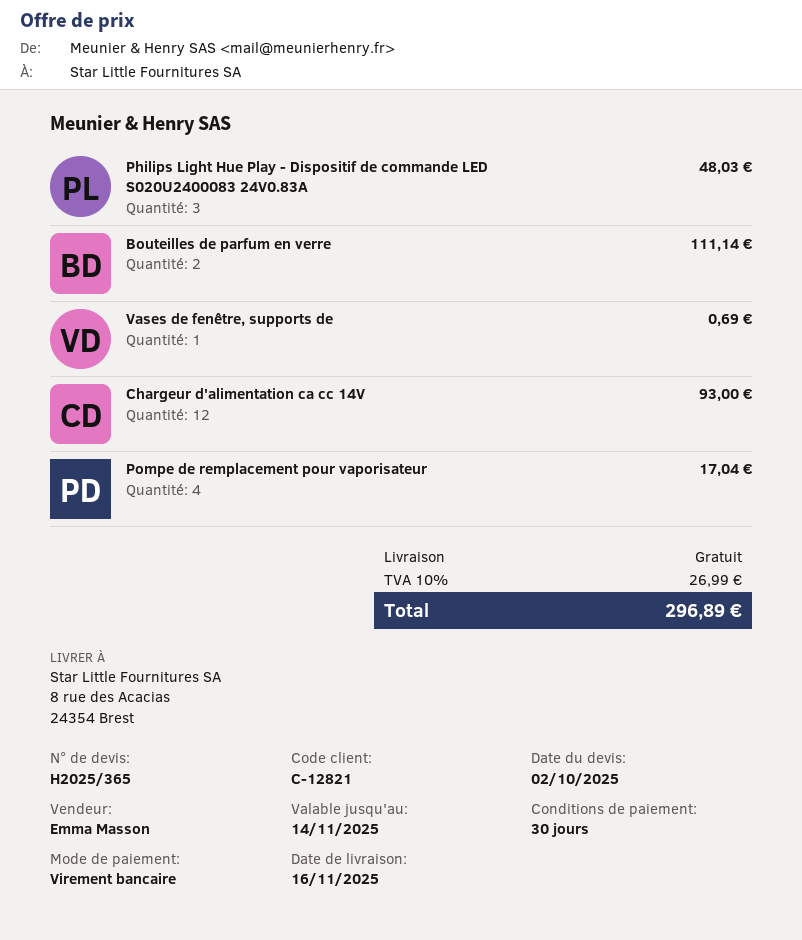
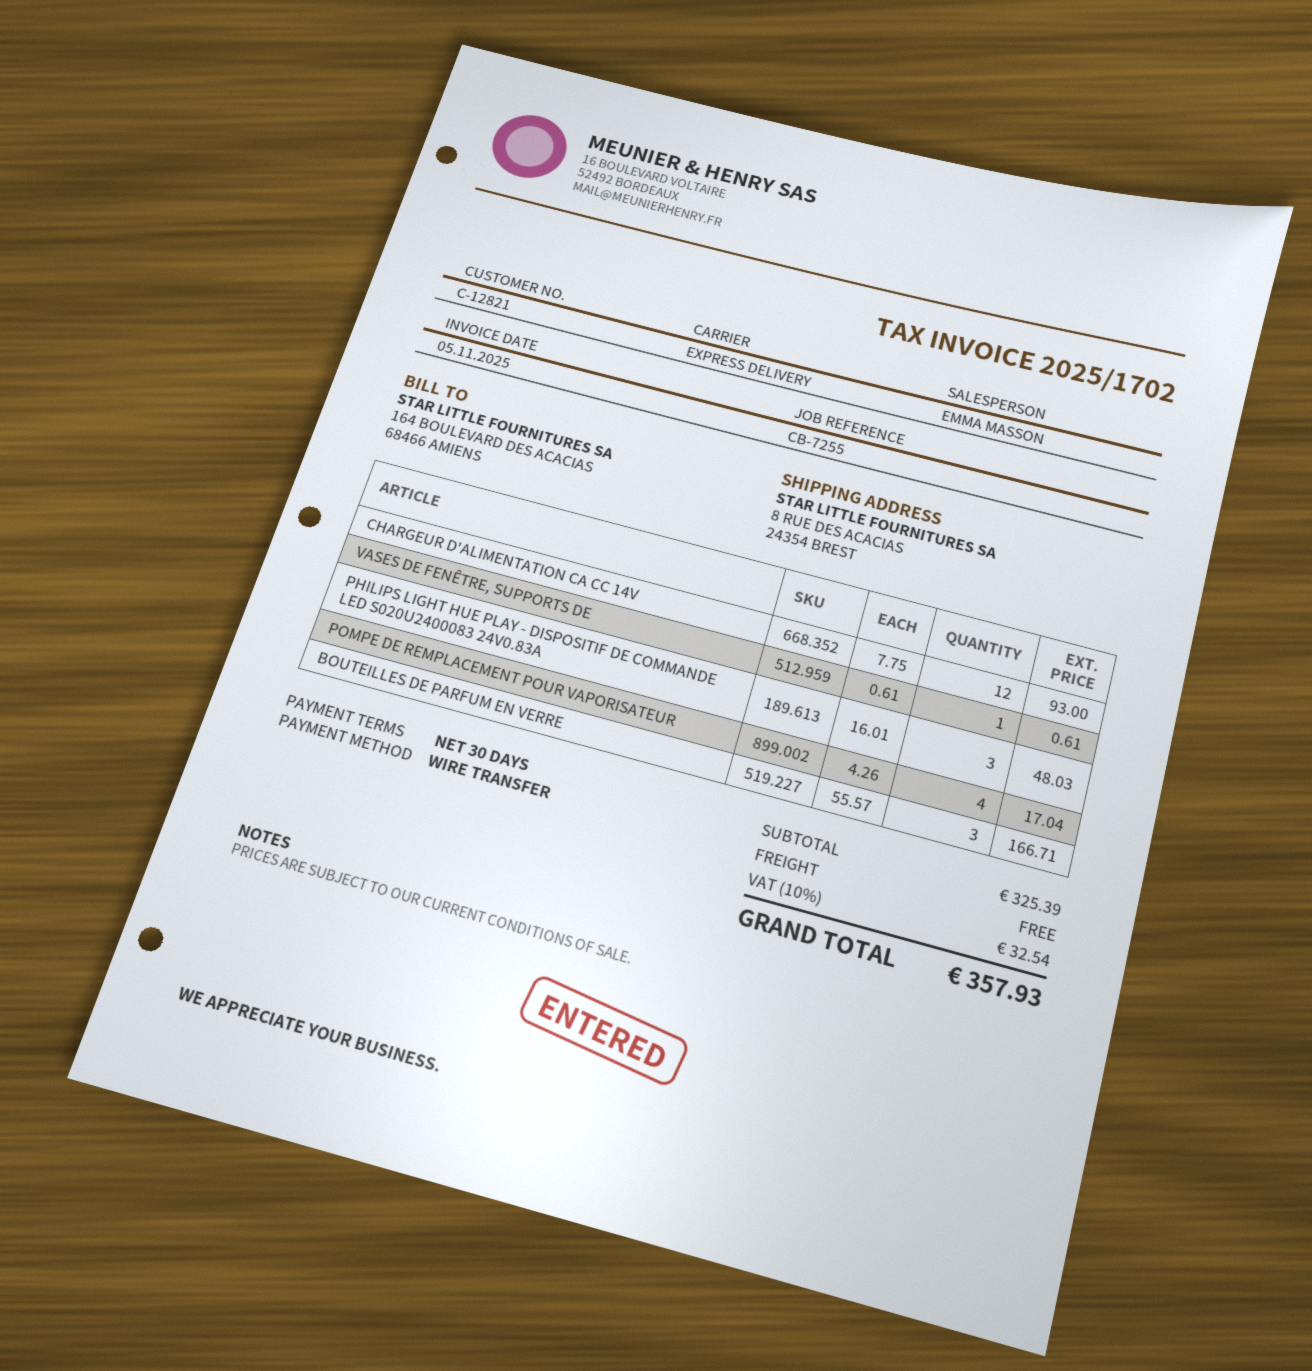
Bouteilles de parfum en verre: 2 for 111.14 -> 3 for 166.71
Vases de fenêtre, supports de: 1 for 0.69 -> 1 for 0.61
tax: 10% = 26.99 -> 10% = 32.54
total: 296.89 -> 357.93

